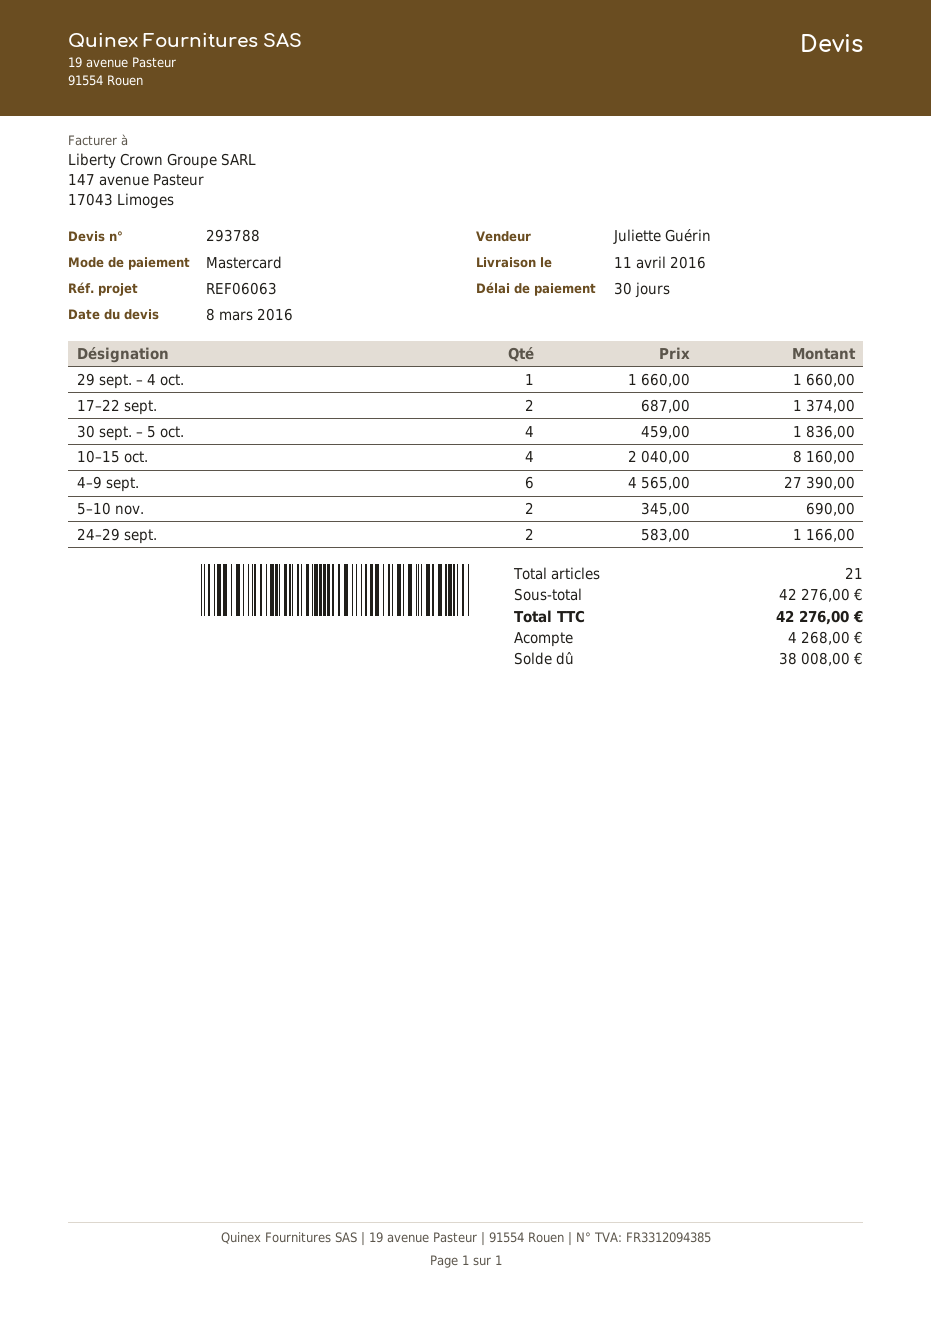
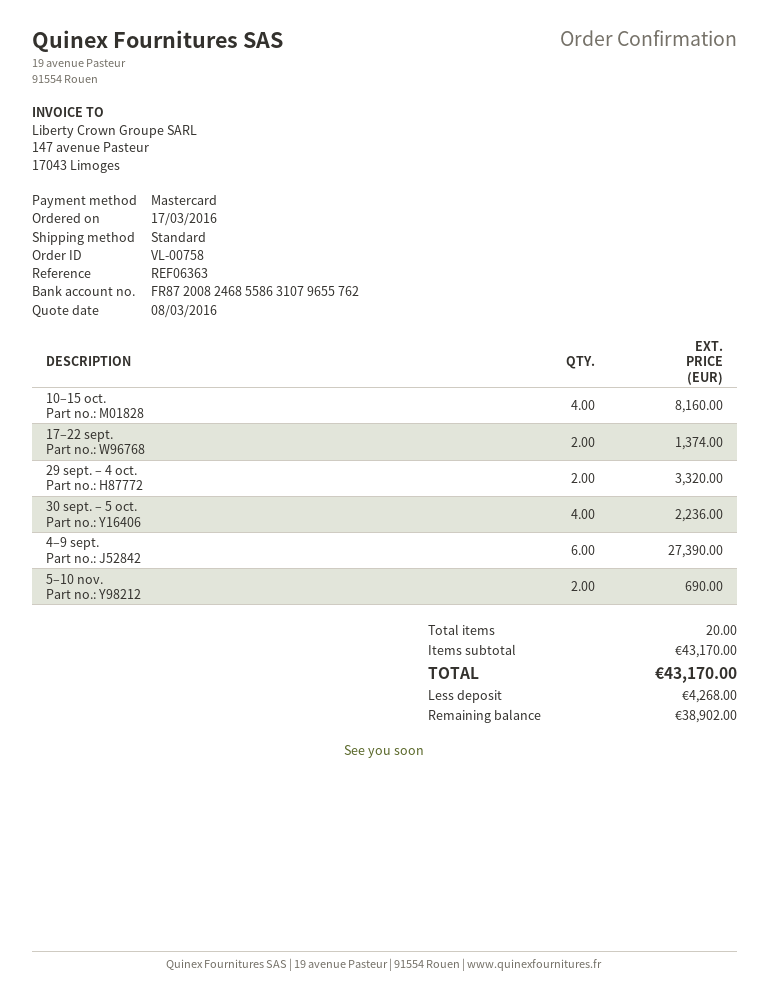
reference: REF06063 -> REF06363
29 sept. – 4 oct.: 1 for 1660.00 -> 2 for 3320.00
30 sept. – 5 oct.: 4 for 1836.00 -> 4 for 2236.00
24–29 sept.: 2 for 1166.00 -> none
total quantity: 21 -> 20
subtotal: 42276.00 -> 43170.00
total: 42276.00 -> 43170.00
balance: 38008.00 -> 38902.00

